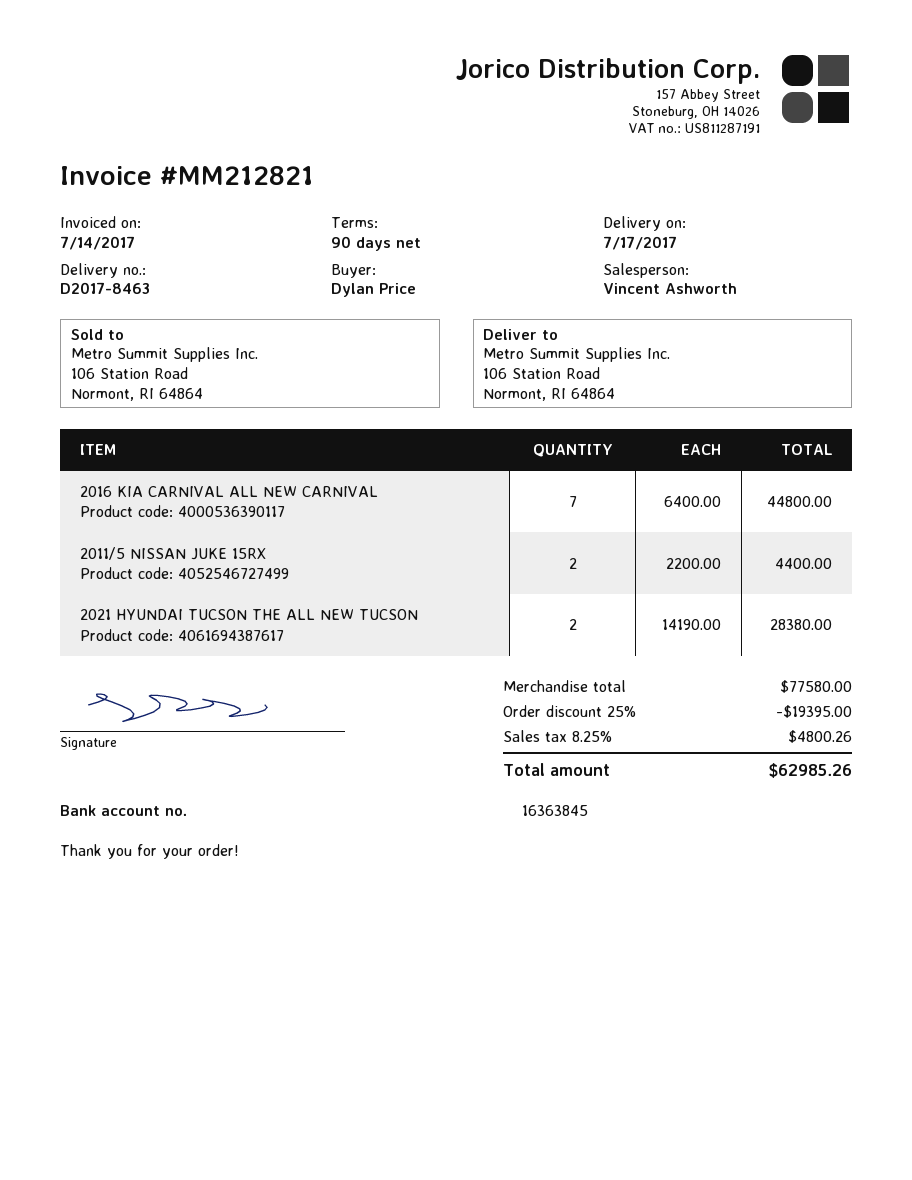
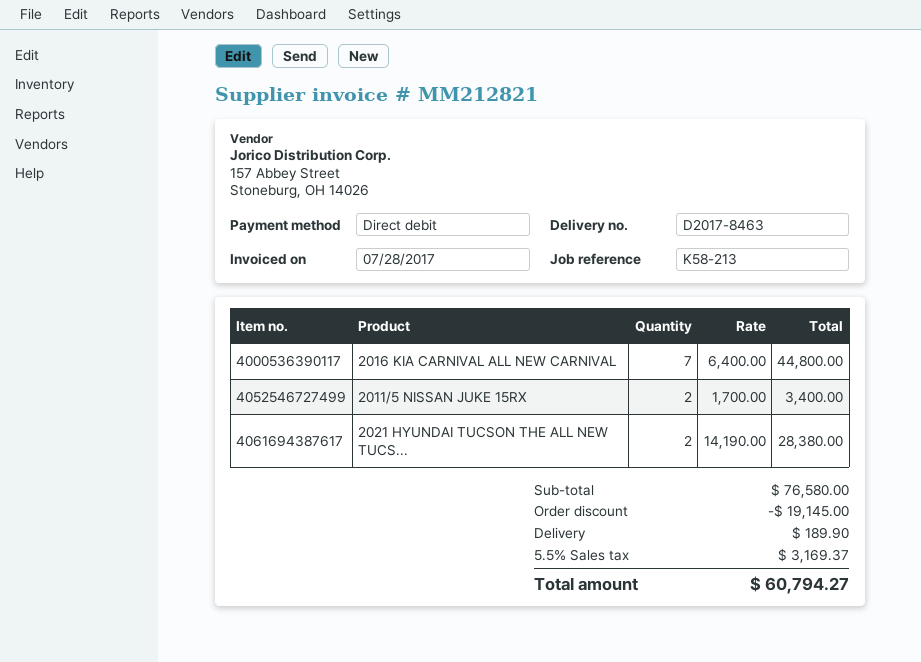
invoice date: 2017-07-14 -> 2017-07-28
2011/5 NISSAN JUKE 15RX: 2 x 2200.00 = 4400.00 -> 2 x 1700.00 = 3400.00
subtotal: 77580.00 -> 76580.00
discount: 19395.00 -> 19145.00
shipping: none -> 189.90
tax: 8.25% = 4800.26 -> 5.5% = 3169.37
total: 62985.26 -> 60794.27

